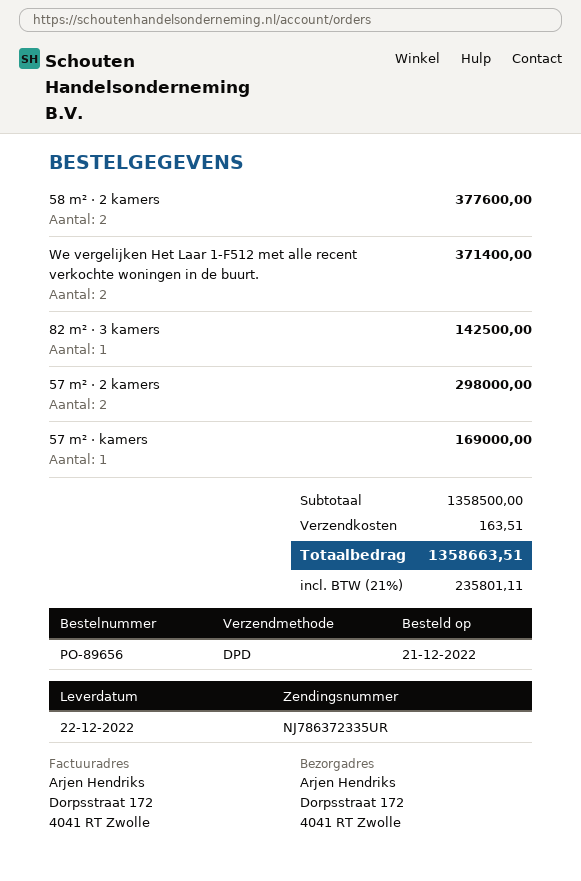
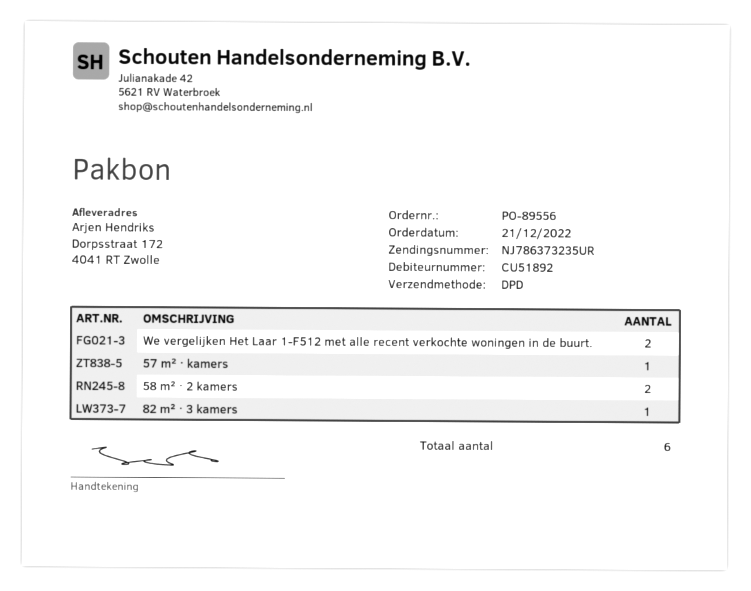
order number: PO-89656 -> PO-89556
tracking number: NJ786372335UR -> NJ786373235UR
57 m² · 2 kamers: 2 -> none

